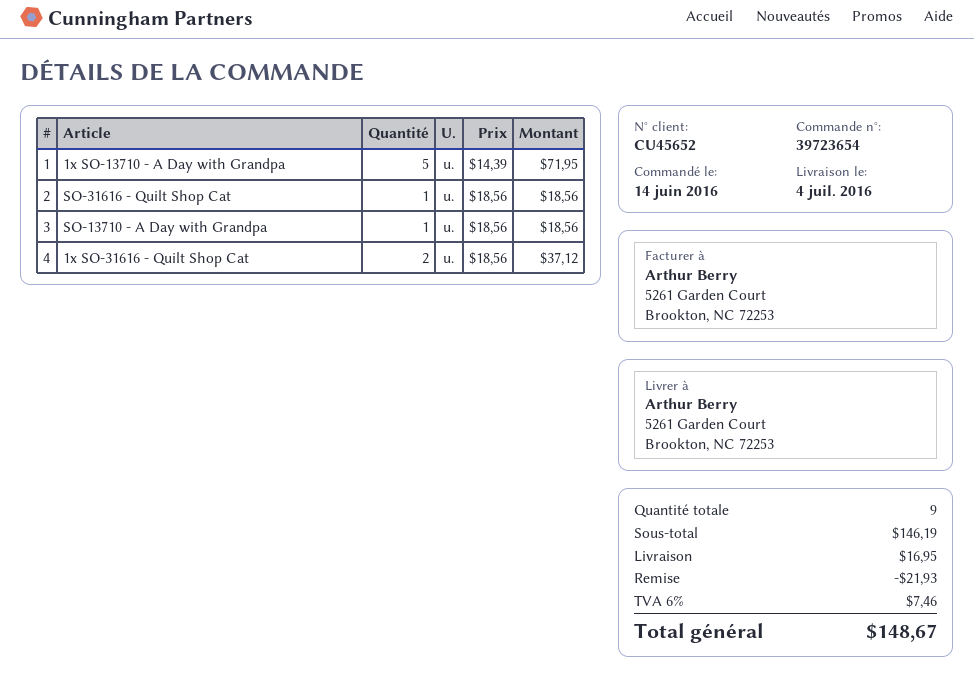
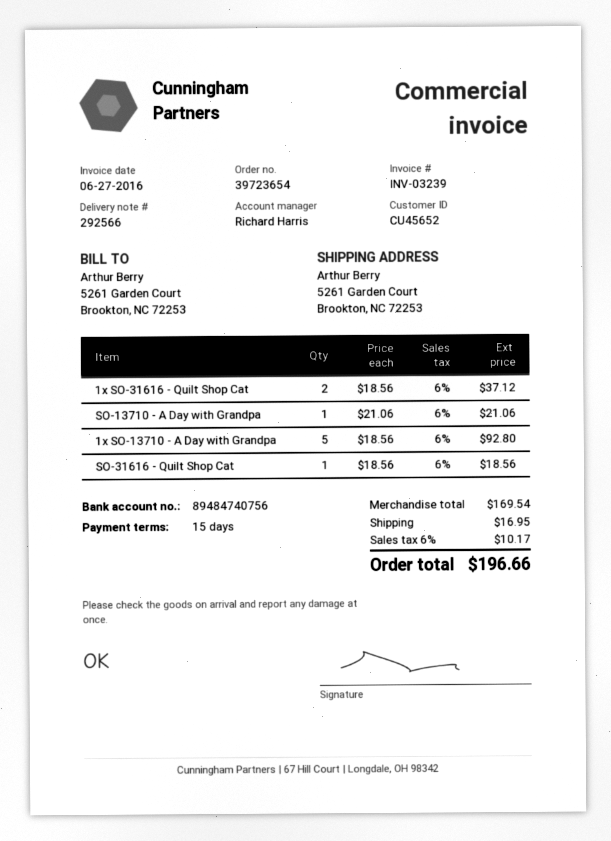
1x SO-13710 - A Day with Grandpa: 5 x 14.39 = 71.95 -> 5 x 18.56 = 92.80
SO-13710 - A Day with Grandpa: 1 x 18.56 = 18.56 -> 1 x 21.06 = 21.06
subtotal: 146.19 -> 169.54
discount: 21.93 -> none
tax: 6% = 7.46 -> 6% = 10.17
total: 148.67 -> 196.66

